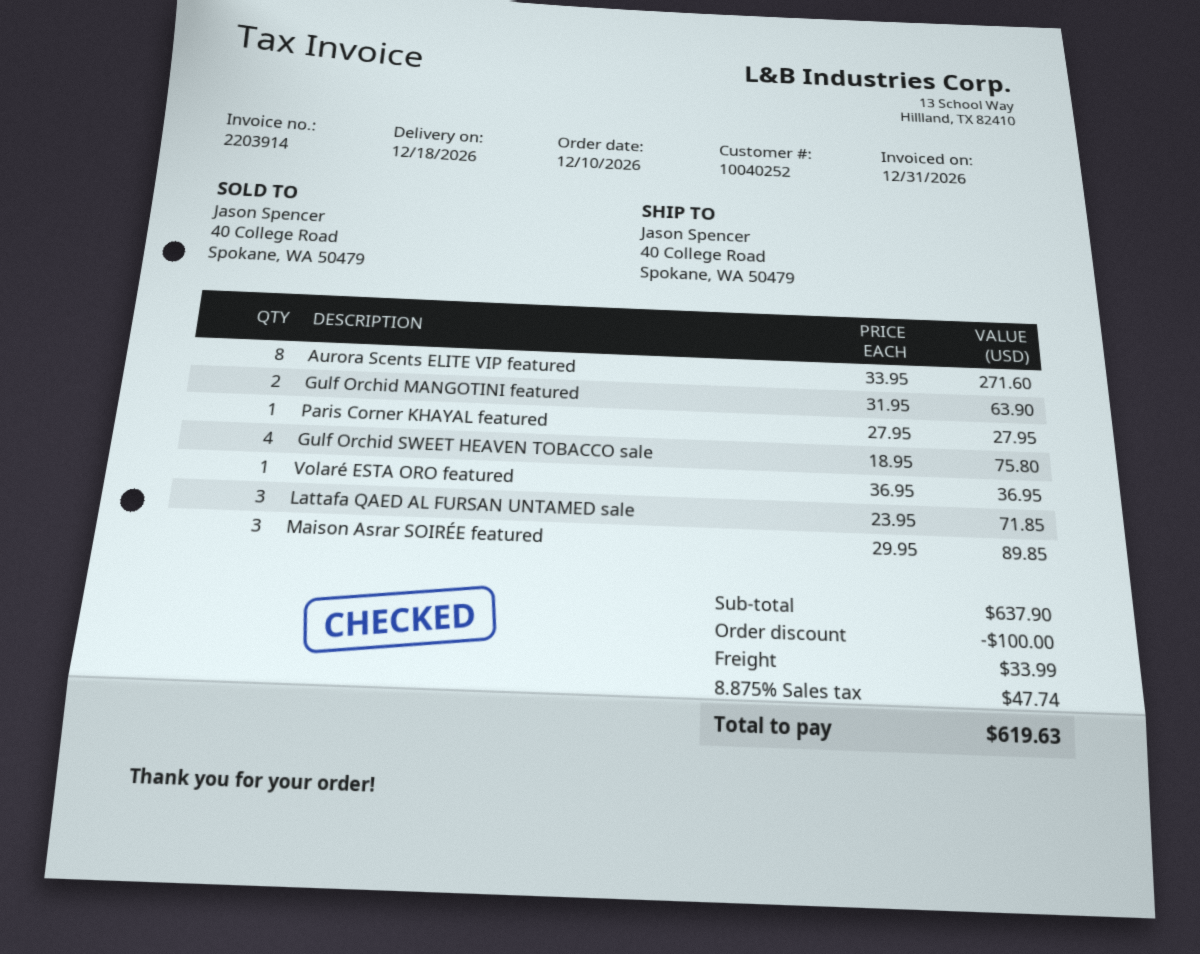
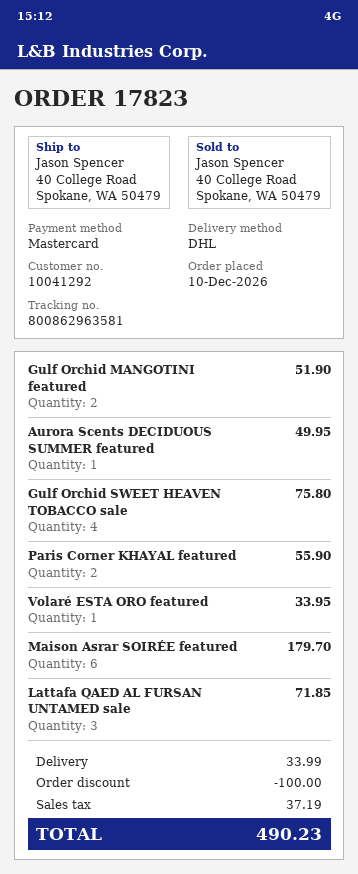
customer number: 10040252 -> 10041292
Aurora Scents ELITE VIP featured: 8 for 271.60 -> none
Gulf Orchid MANGOTINI featured: 2 for 63.90 -> 2 for 51.90
Paris Corner KHAYAL featured: 1 for 27.95 -> 2 for 55.90
Volaré ESTA ORO featured: 1 for 36.95 -> 1 for 33.95
Maison Asrar SOIRÉE featured: 3 for 89.85 -> 6 for 179.70
Aurora Scents DECIDUOUS SUMMER featured: none -> 1 for 49.95
tax: 47.74 -> 37.19
total: 619.63 -> 490.23

